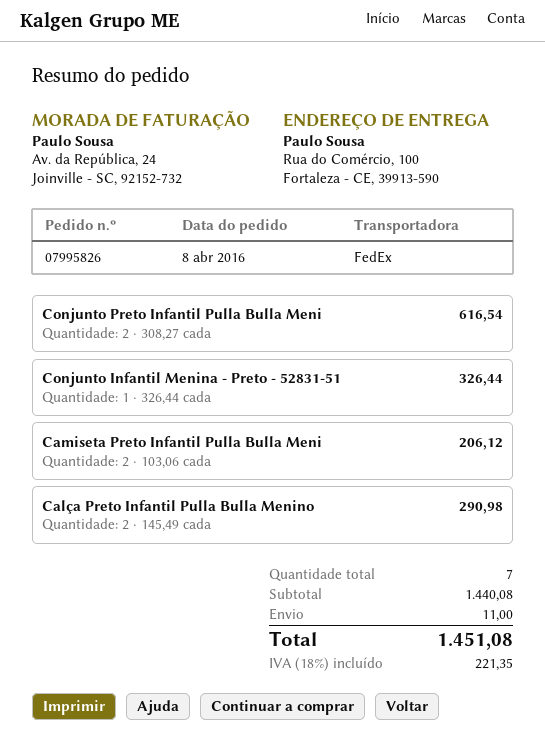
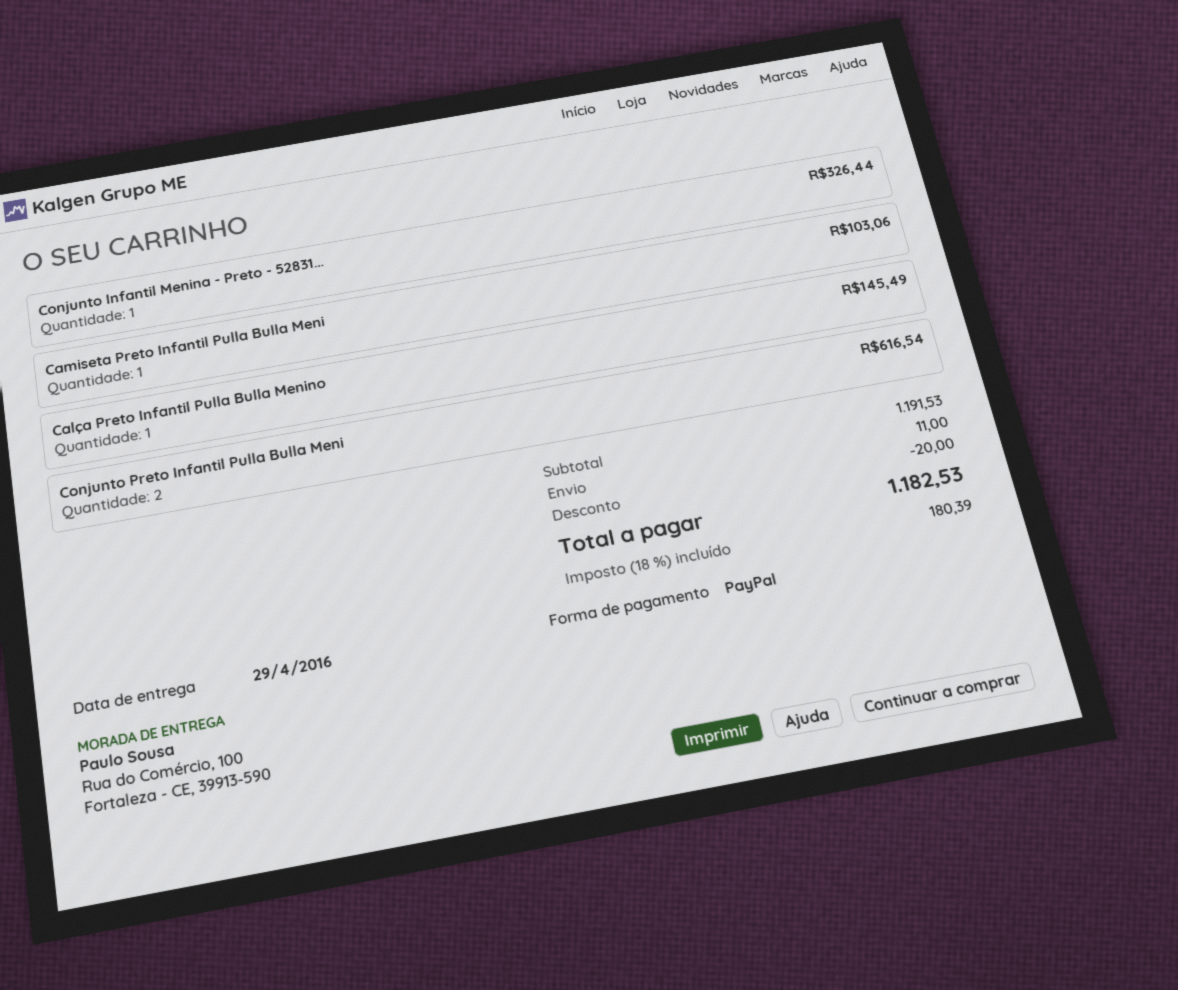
Camiseta Preto Infantil Pulla Bulla Meni: 2 for 206.12 -> 1 for 103.06
Calça Preto Infantil Pulla Bulla Menino: 2 for 290.98 -> 1 for 145.49
subtotal: 1440.08 -> 1191.53
discount: none -> 20.00
tax: 18% = 221.35 -> 18% = 180.39
total: 1451.08 -> 1182.53

